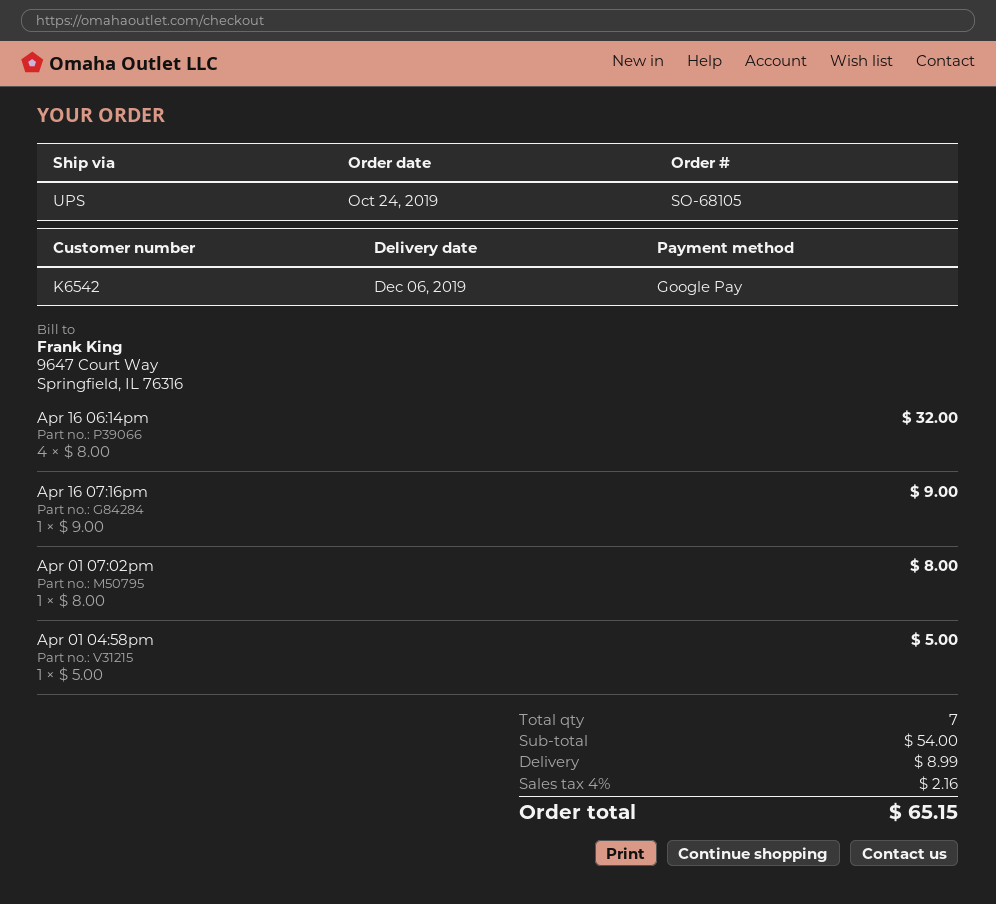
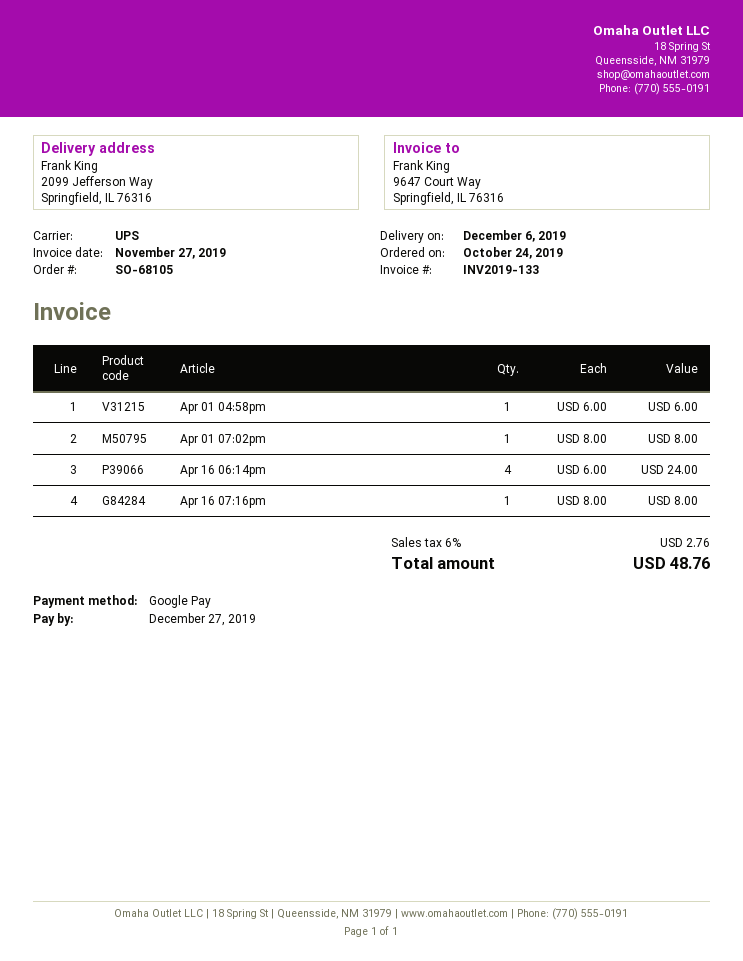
Apr 16 06:14pm: 4 x 8.00 = 32.00 -> 4 x 6.00 = 24.00
Apr 16 07:16pm: 1 x 9.00 = 9.00 -> 1 x 8.00 = 8.00
Apr 01 04:58pm: 1 x 5.00 = 5.00 -> 1 x 6.00 = 6.00
shipping: 8.99 -> none
tax: 4% = 2.16 -> 6% = 2.76
total: 65.15 -> 48.76

